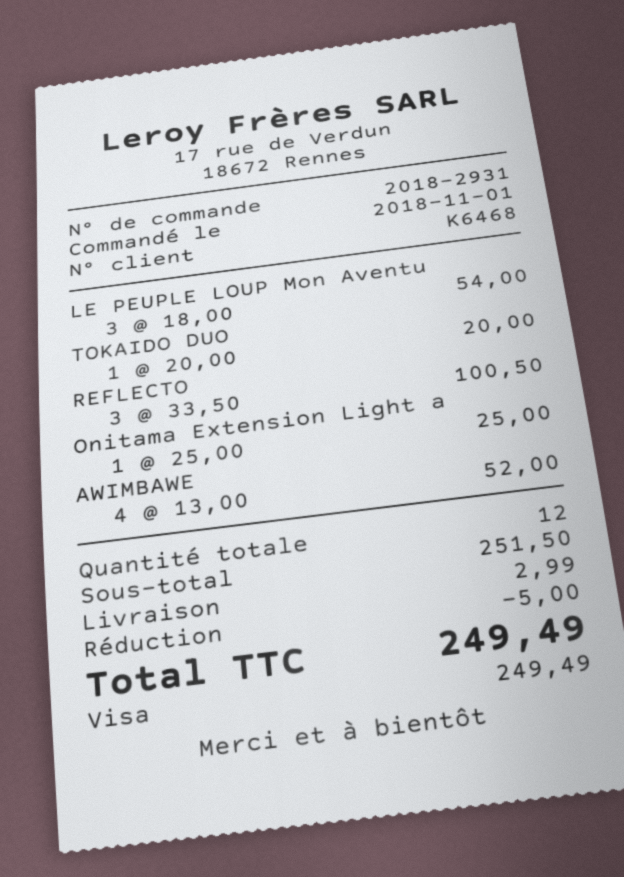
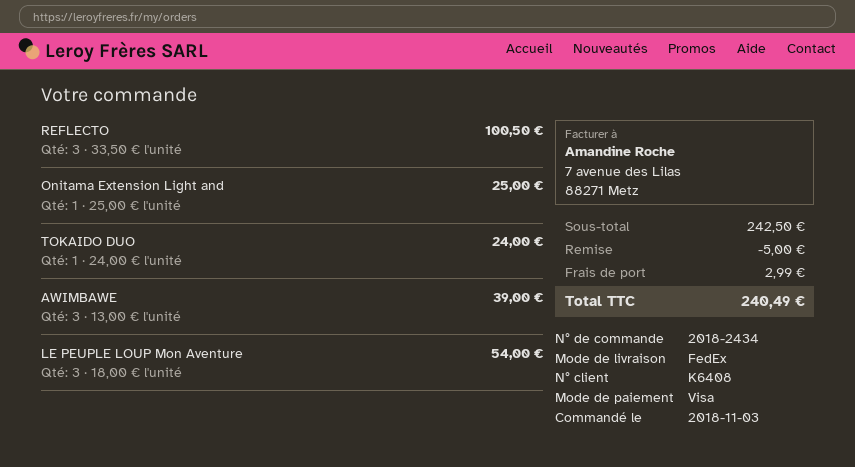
order number: 2018-2931 -> 2018-2434
order date: 2018-11-01 -> 2018-11-03
customer number: K6468 -> K6408
TOKAIDO DUO: 1 x 20.00 = 20.00 -> 1 x 24.00 = 24.00
AWIMBAWE: 4 x 13.00 = 52.00 -> 3 x 13.00 = 39.00
subtotal: 251.50 -> 242.50
total: 249.49 -> 240.49

